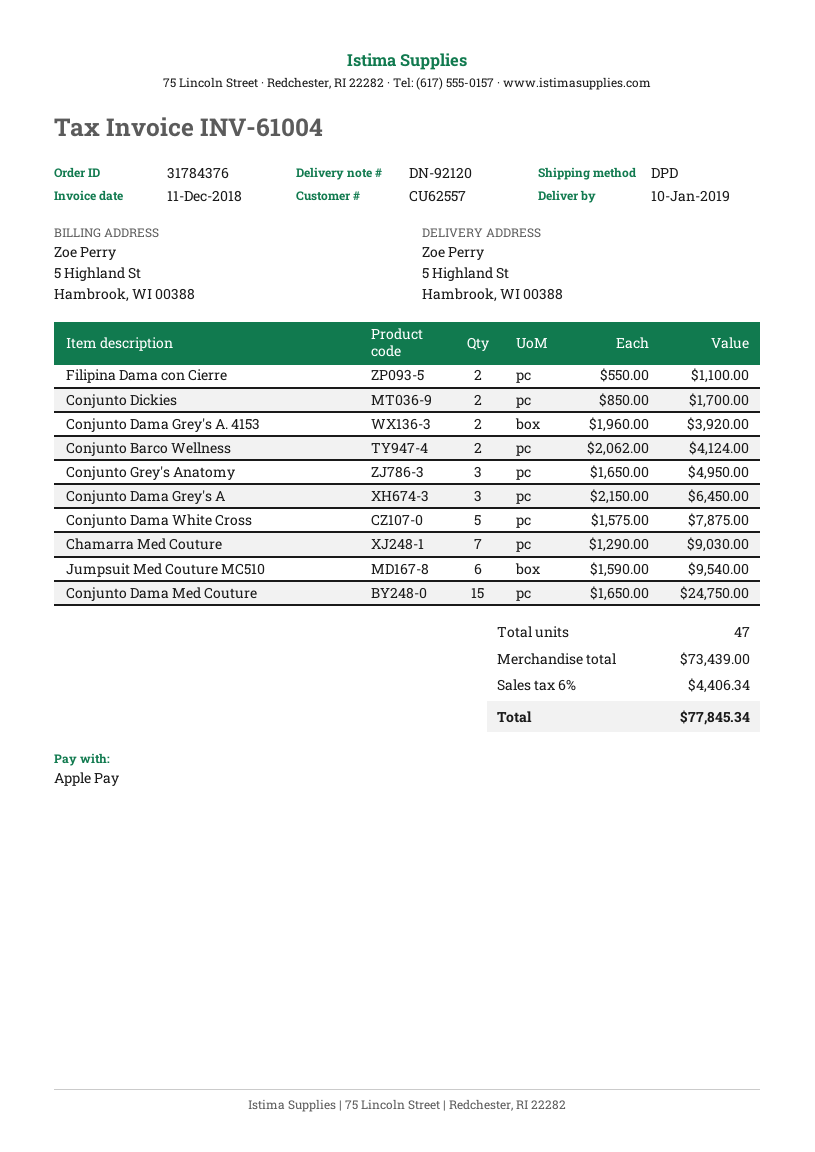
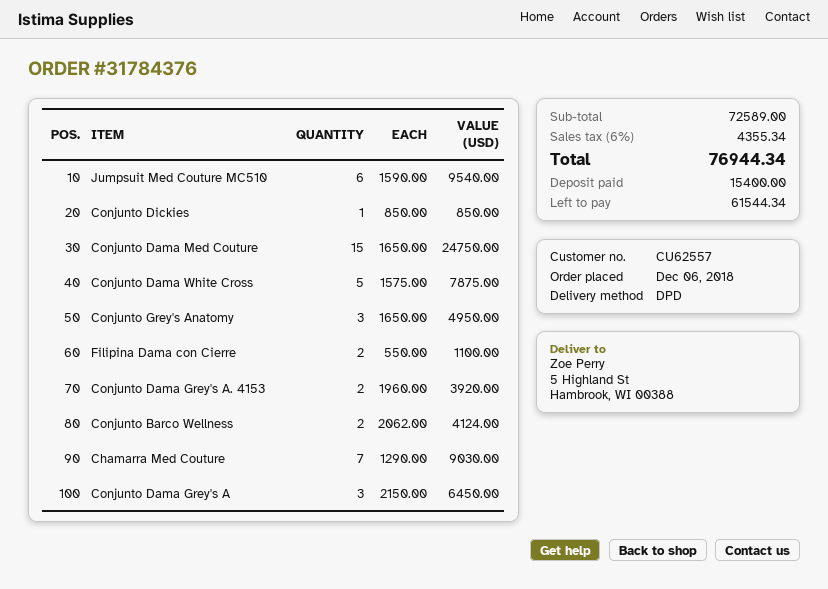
Conjunto Dickies: 2 x 850.00 = 1700.00 -> 1 x 850.00 = 850.00
subtotal: 73439.00 -> 72589.00
tax: 6% = 4406.34 -> 6% = 4355.34
total: 77845.34 -> 76944.34

